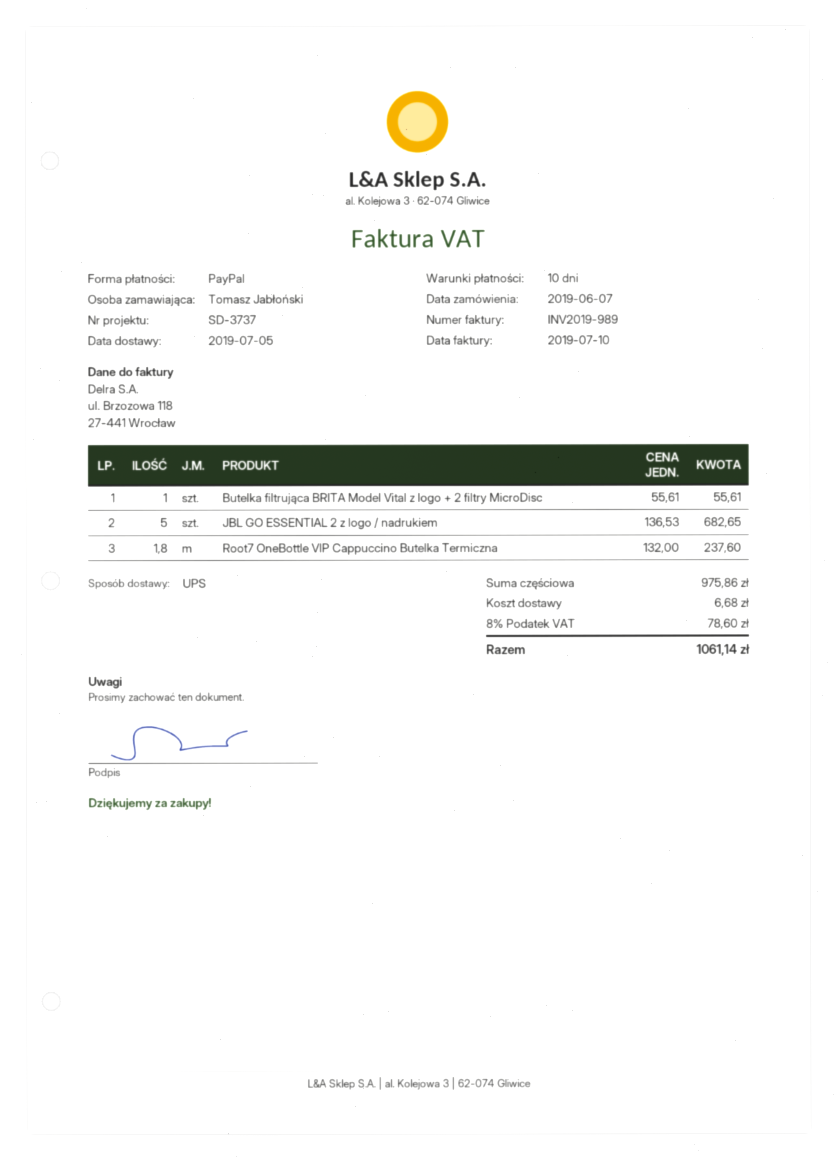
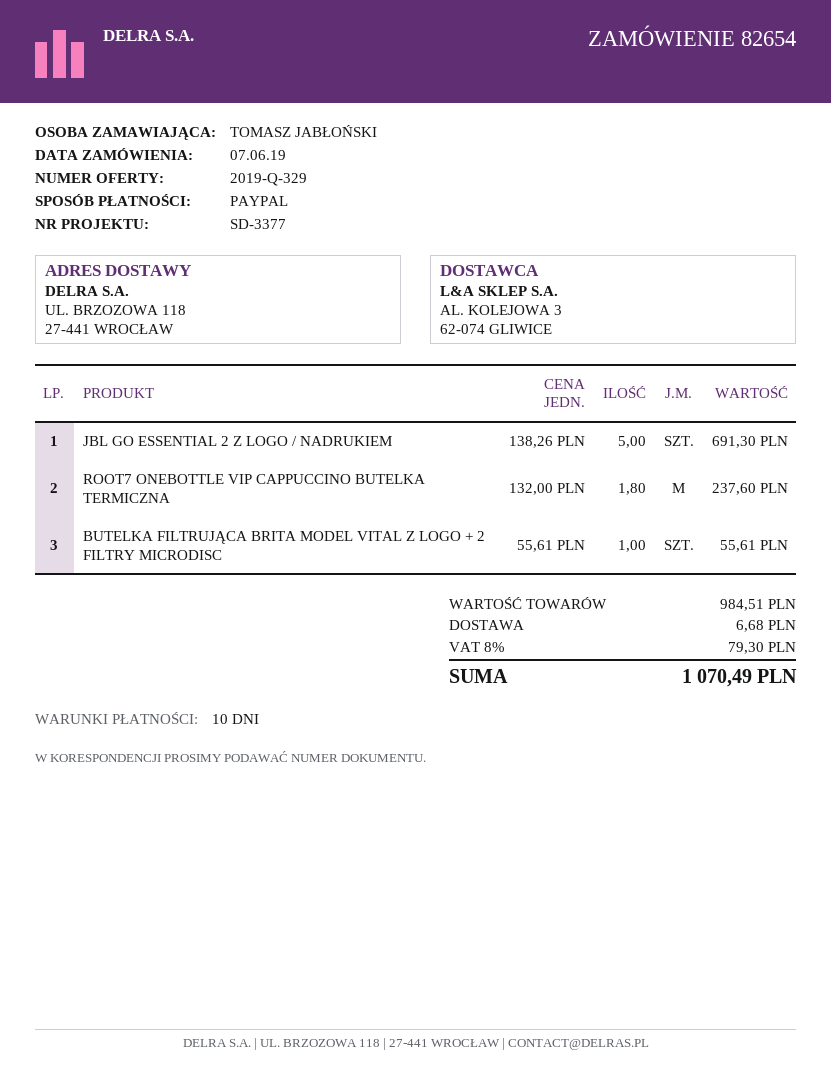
reference: SD-3737 -> SD-3377
JBL GO ESSENTIAL 2 z logo / nadrukiem: 5 x 136.53 = 682.65 -> 5 x 138.26 = 691.30
subtotal: 975.86 -> 984.51
tax: 8% = 78.60 -> 8% = 79.30
total: 1061.14 -> 1070.49

